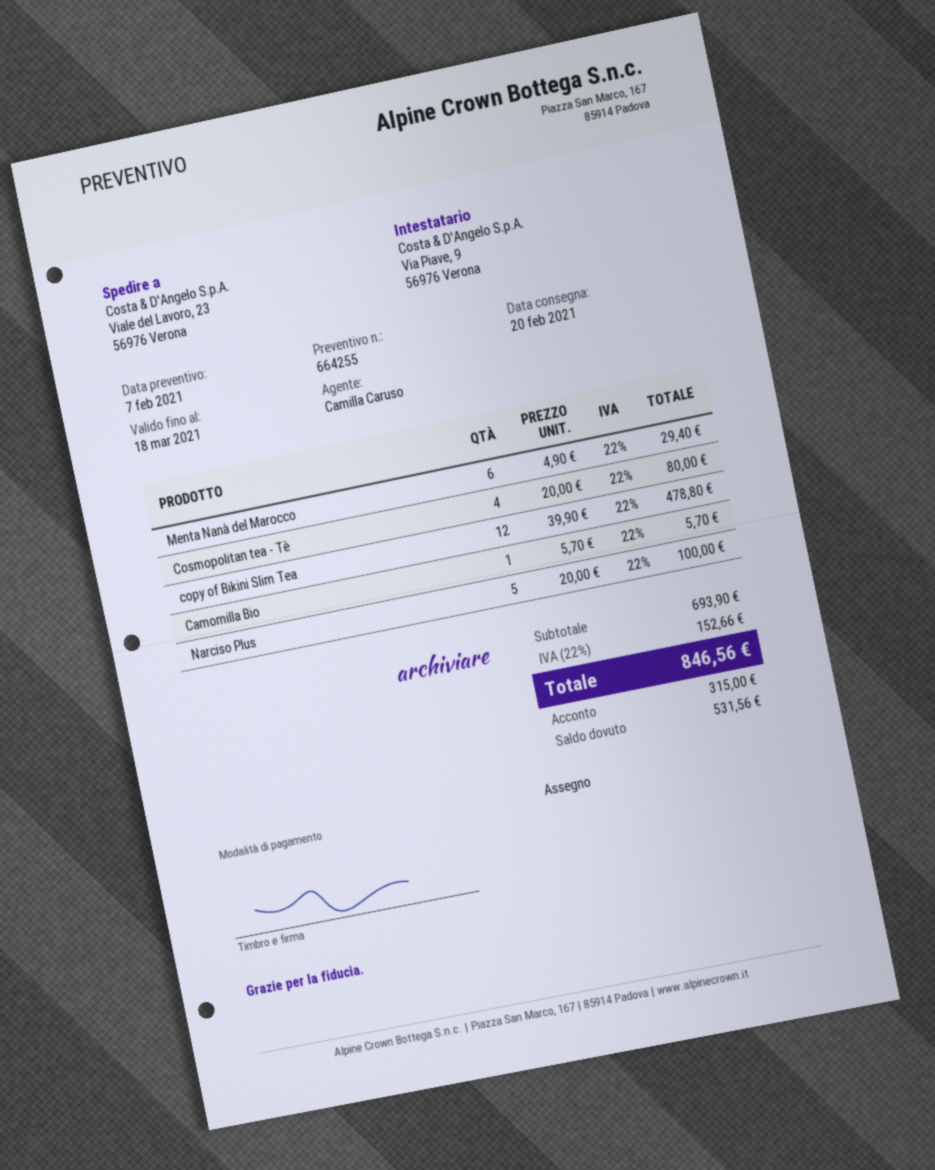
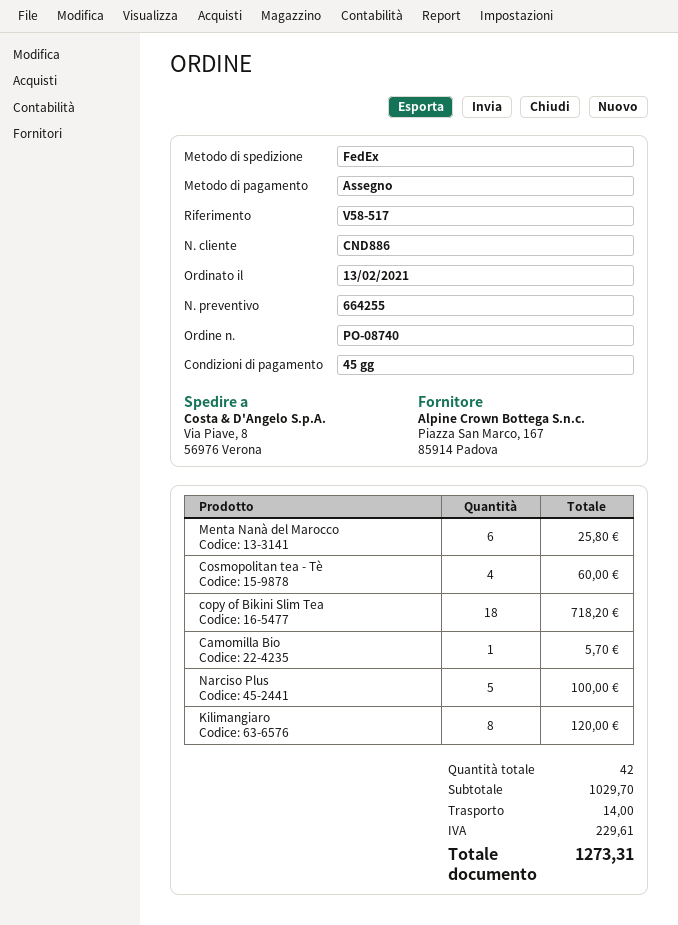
ship to: Viale del Lavoro, 23, 56976 Verona -> Via Piave, 8, 56976 Verona
Menta Nanà del Marocco: 6 for 29.40 -> 6 for 25.80
Cosmopolitan tea - Tè: 4 for 80.00 -> 4 for 60.00
copy of Bikini Slim Tea: 12 for 478.80 -> 18 for 718.20
Kilimangiaro: none -> 8 for 120.00
subtotal: 693.90 -> 1029.70
shipping: none -> 14.00
tax: 152.66 -> 229.61
total: 846.56 -> 1273.31

